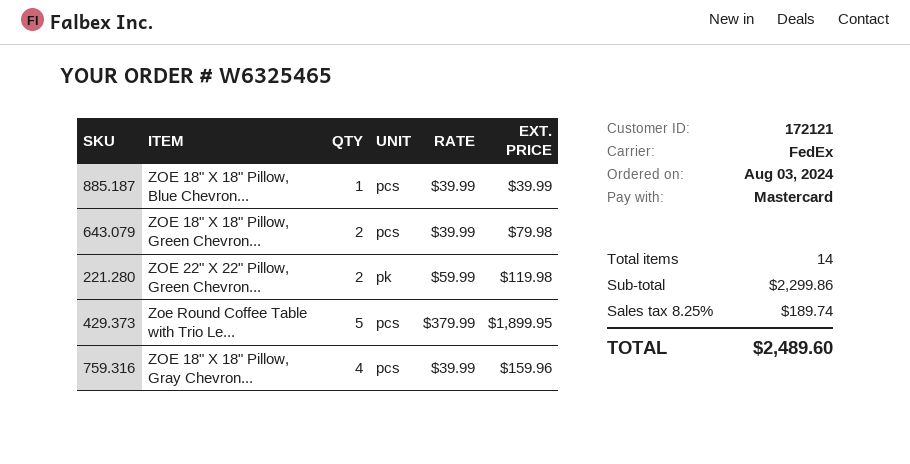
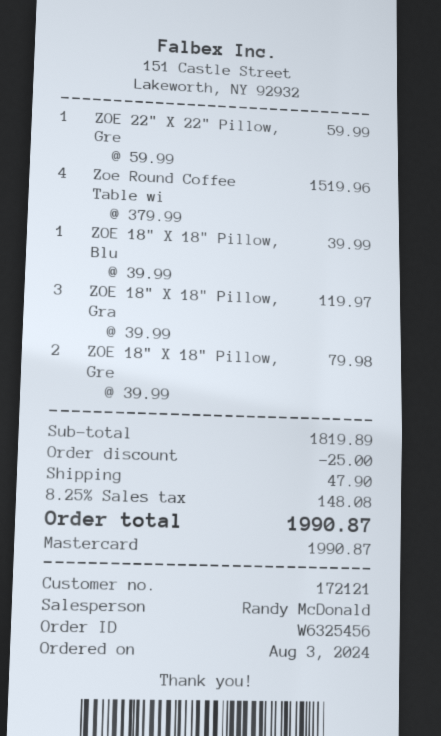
order number: W6325465 -> W6325456
ZOE 22" X 22" Pillow, Green Chevron...: 2 x 59.99 = 119.98 -> 1 x 59.99 = 59.99
Zoe Round Coffee Table with Trio Le...: 5 x 379.99 = 1899.95 -> 4 x 379.99 = 1519.96
ZOE 18" X 18" Pillow, Gray Chevron...: 4 x 39.99 = 159.96 -> 3 x 39.99 = 119.97
subtotal: 2299.86 -> 1819.89
discount: none -> 25.00
shipping: none -> 47.90
tax: 8.25% = 189.74 -> 8.25% = 148.08
total: 2489.60 -> 1990.87

